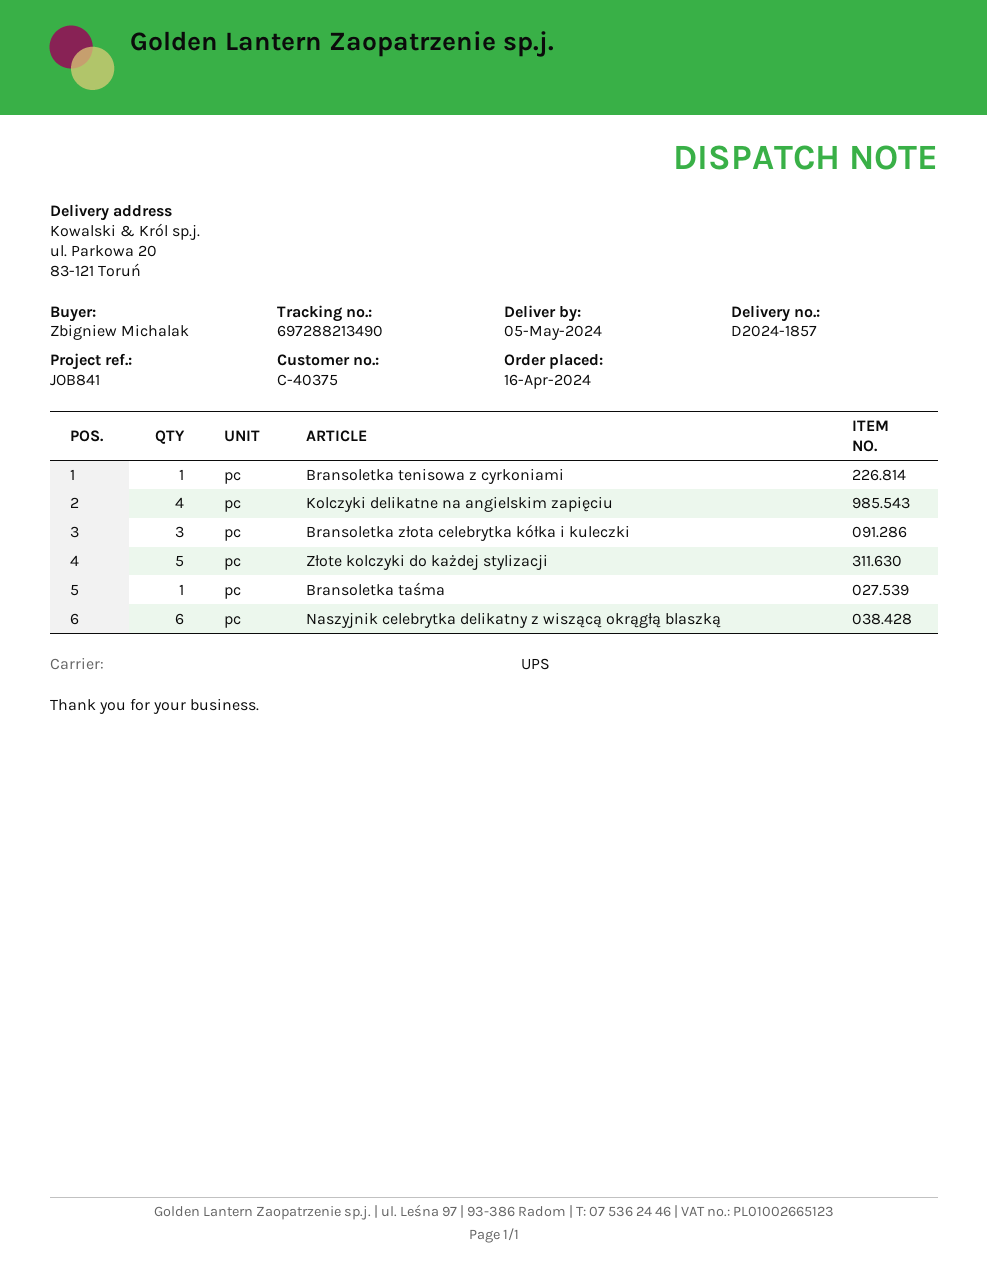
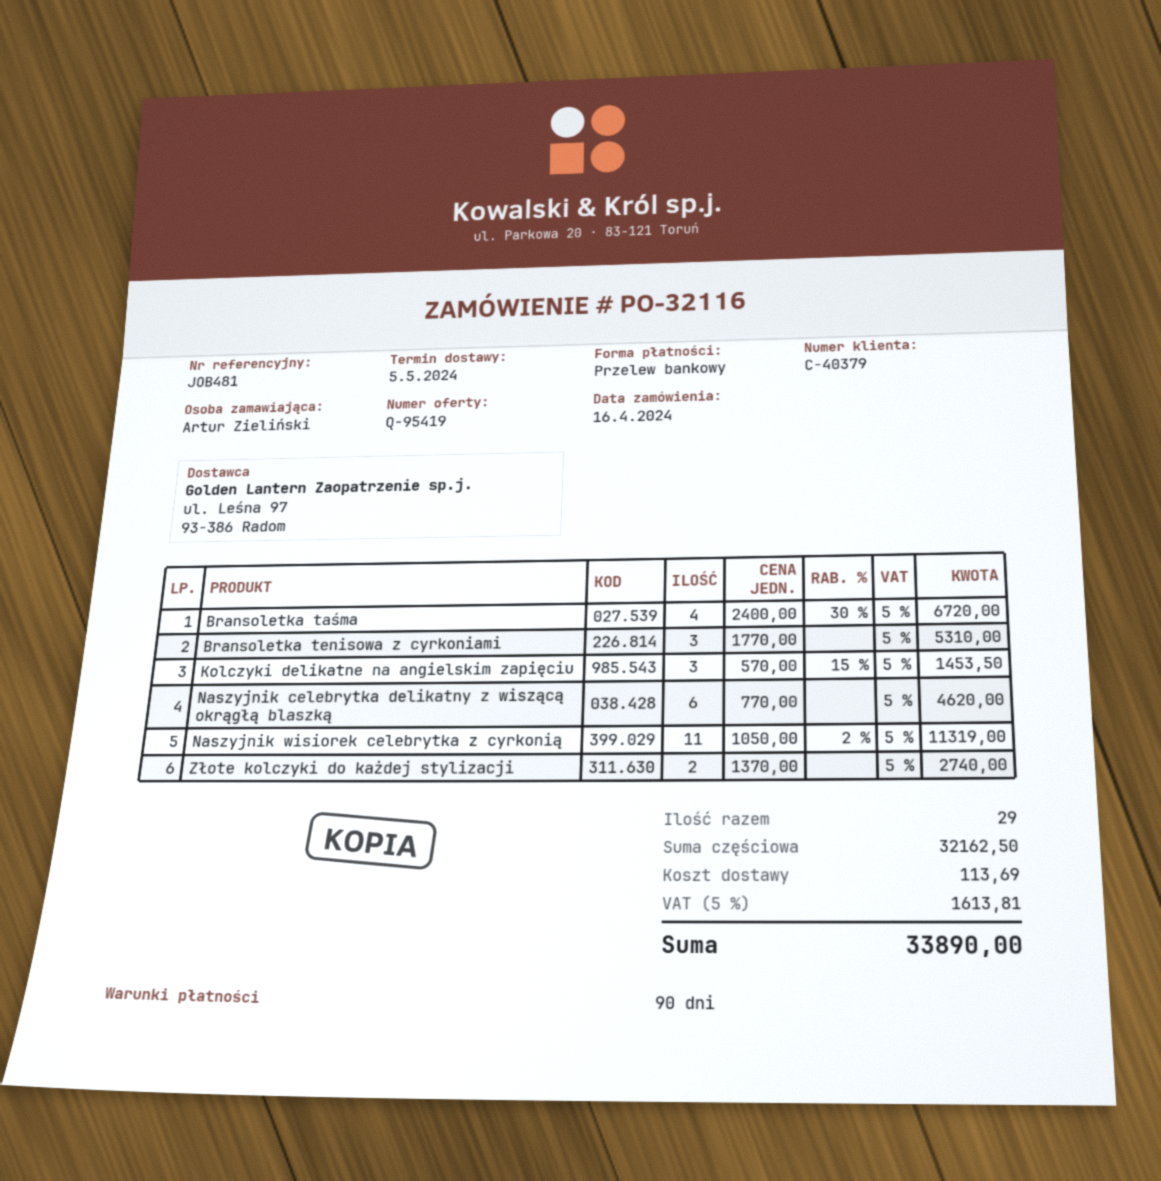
customer number: C-40375 -> C-40379
reference: JOB841 -> JOB481
ordered by: Zbigniew Michalak -> Artur Zieliński
Bransoletka tenisowa z cyrkoniami: 1 -> 3
Kolczyki delikatne na angielskim zapięciu: 4 -> 3
Bransoletka złota celebrytka kółka i kuleczki: 3 -> none
Złote kolczyki do każdej stylizacji: 5 -> 2
Bransoletka taśma: 1 -> 4
Naszyjnik wisiorek celebrytka z cyrkonią: none -> 11

